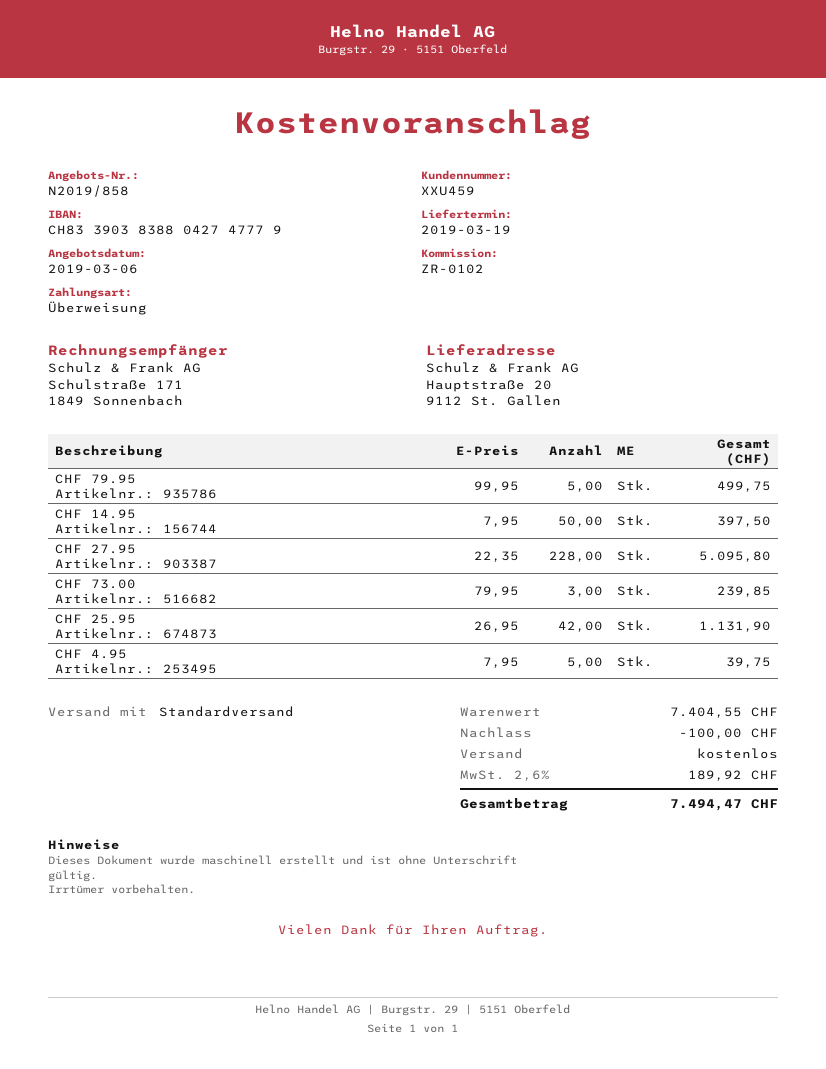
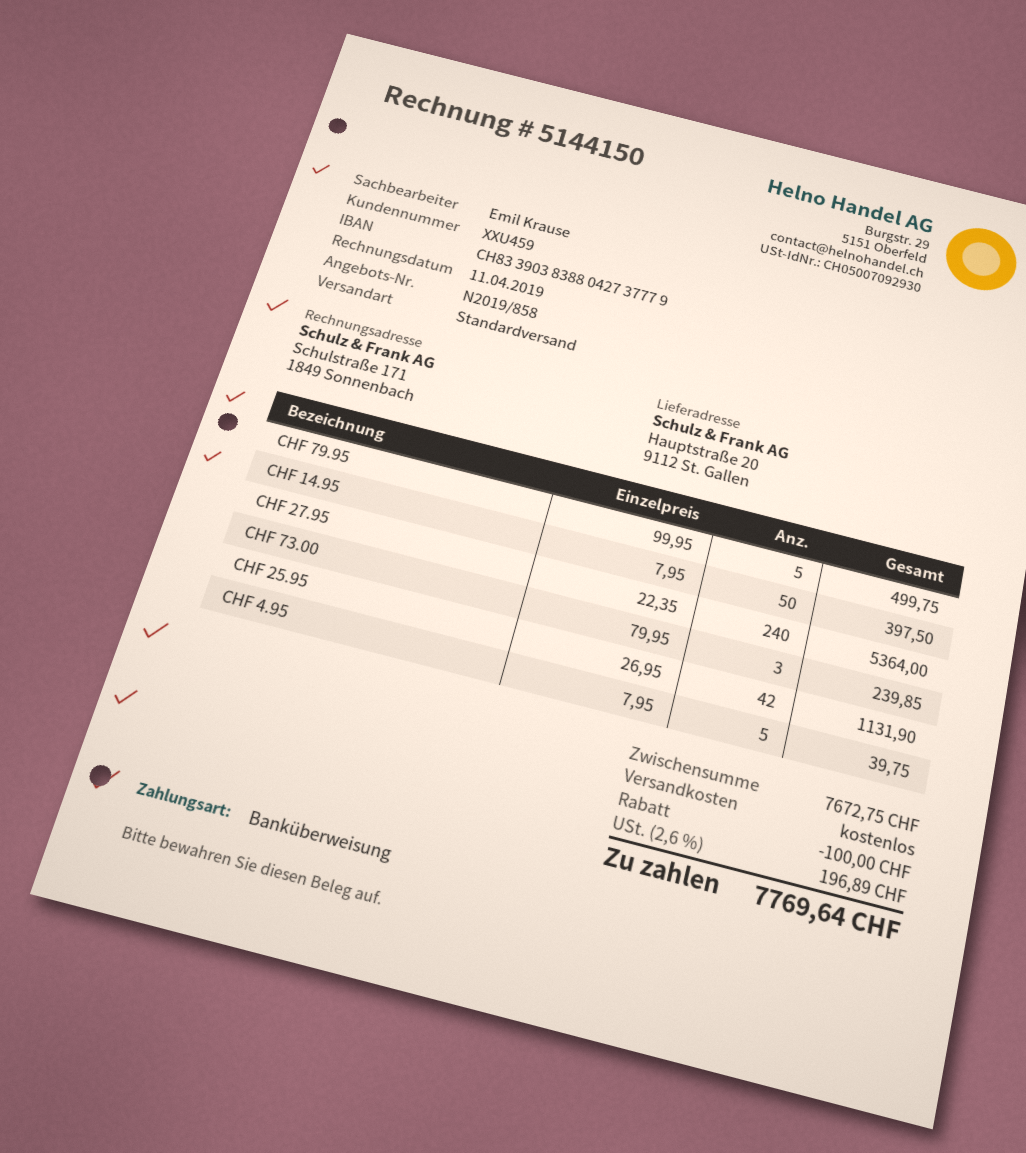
bank account: CH8339038388042747779 -> CH8339038388042737779
CHF 27.95: 228 x 22.35 = 5095.80 -> 240 x 22.35 = 5364.00
subtotal: 7404.55 -> 7672.75
tax: 2.6% = 189.92 -> 2.6% = 196.89
total: 7494.47 -> 7769.64

